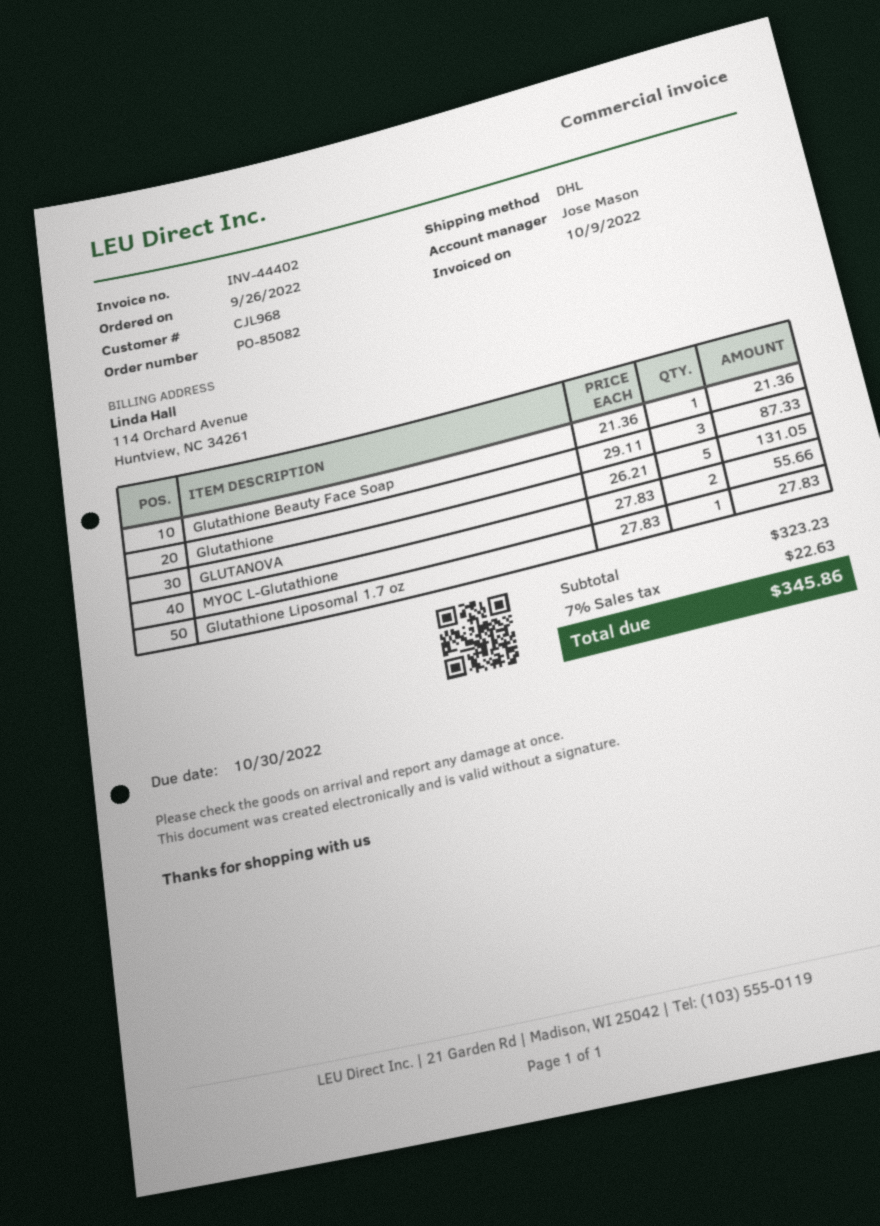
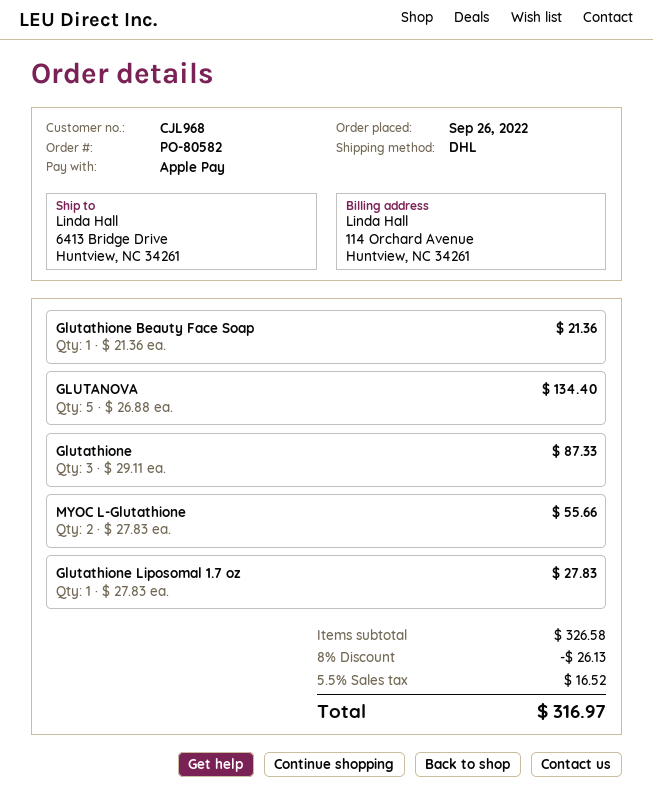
order number: PO-85082 -> PO-80582
GLUTANOVA: 5 x 26.21 = 131.05 -> 5 x 26.88 = 134.40
subtotal: 323.23 -> 326.58
discount: none -> 8% = 26.13
tax: 7% = 22.63 -> 5.5% = 16.52
total: 345.86 -> 316.97

